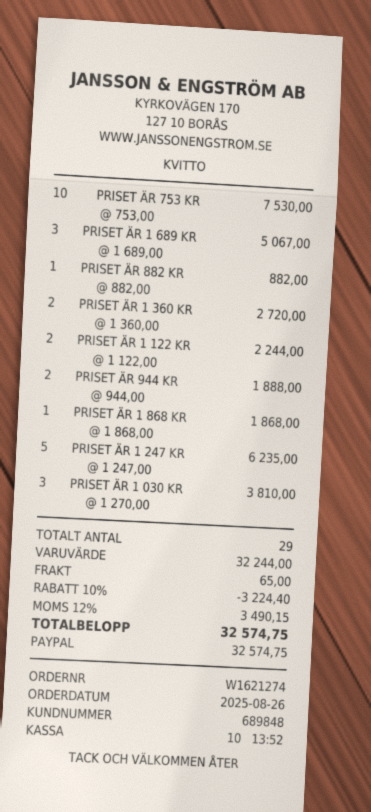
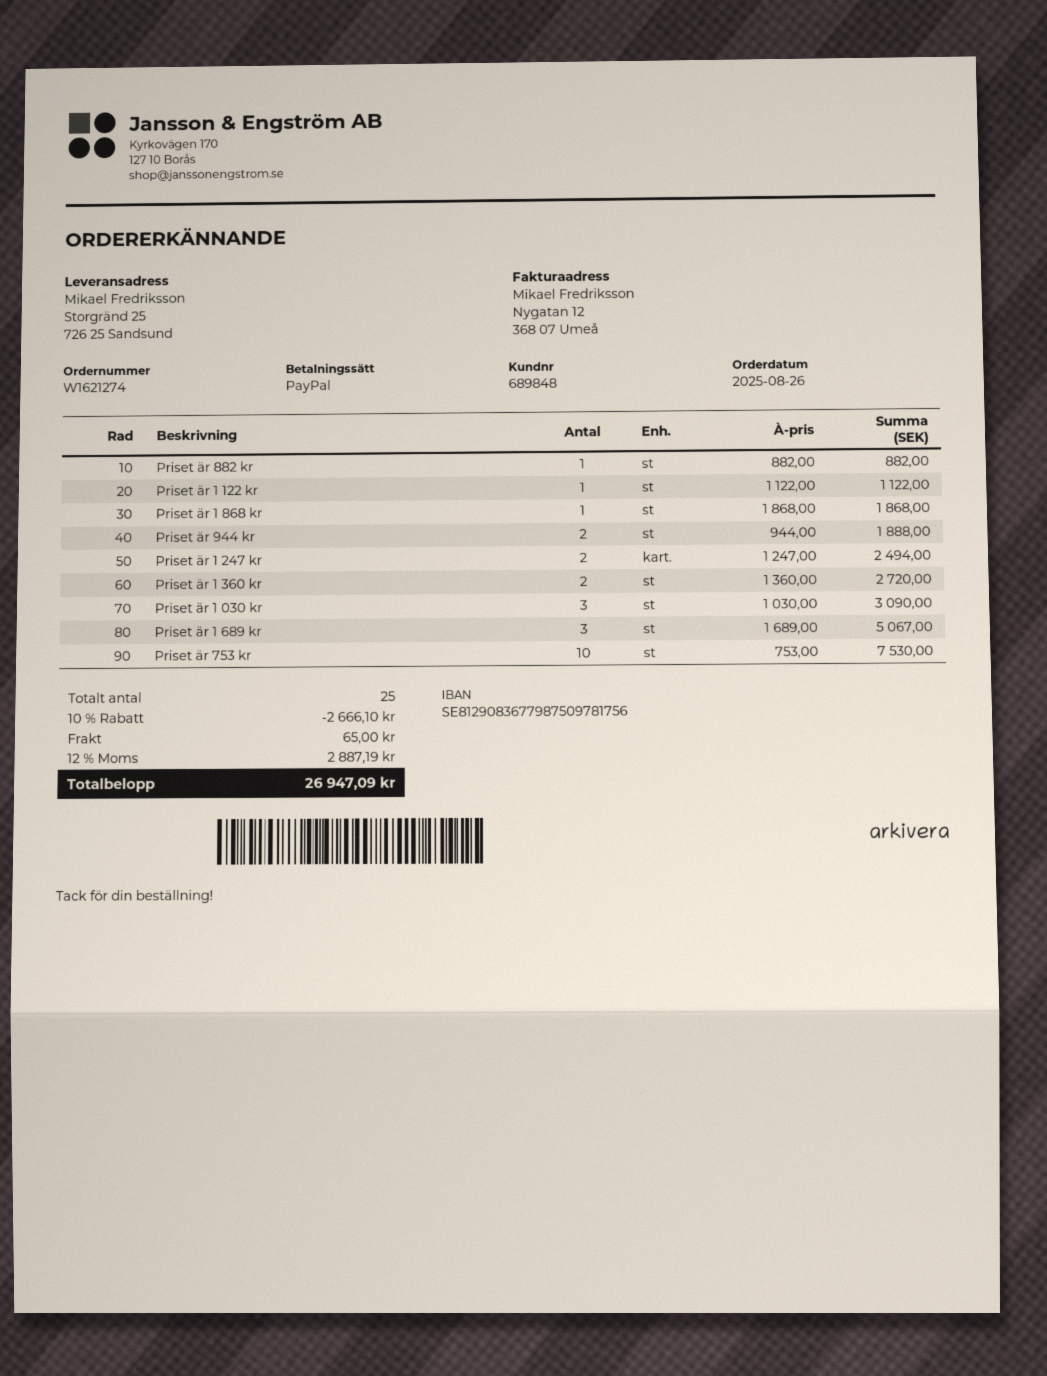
PRISET ÄR 1 122 KR: 2 x 1122.00 = 2244.00 -> 1 x 1122.00 = 1122.00
PRISET ÄR 1 247 KR: 5 x 1247.00 = 6235.00 -> 2 x 1247.00 = 2494.00
PRISET ÄR 1 030 KR: 3 x 1270.00 = 3810.00 -> 3 x 1030.00 = 3090.00
total quantity: 29 -> 25
discount: 10% = 3224.40 -> 10% = 2666.10
tax: 12% = 3490.15 -> 12% = 2887.19
total: 32574.75 -> 26947.09

